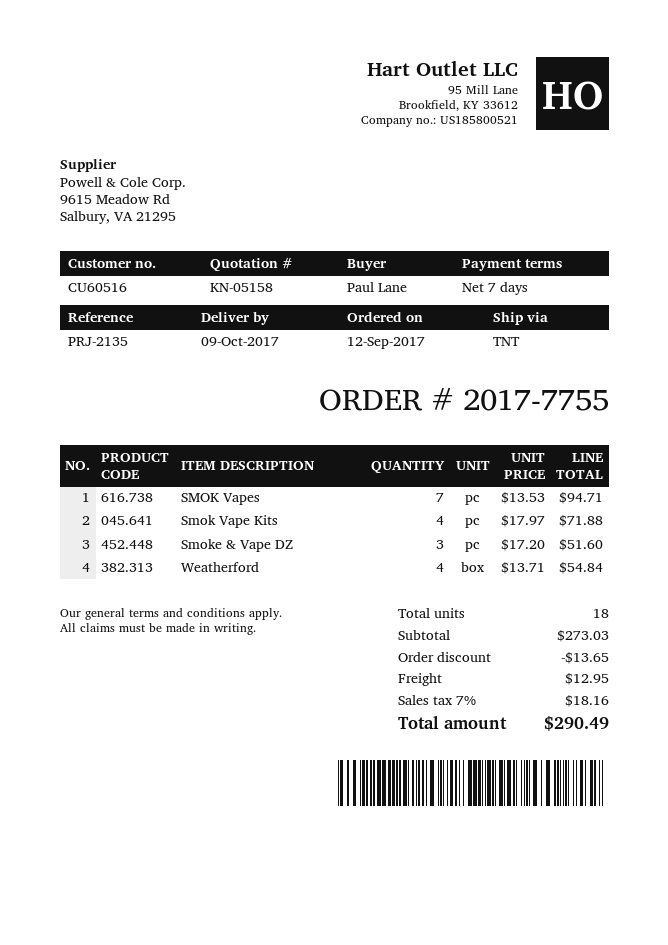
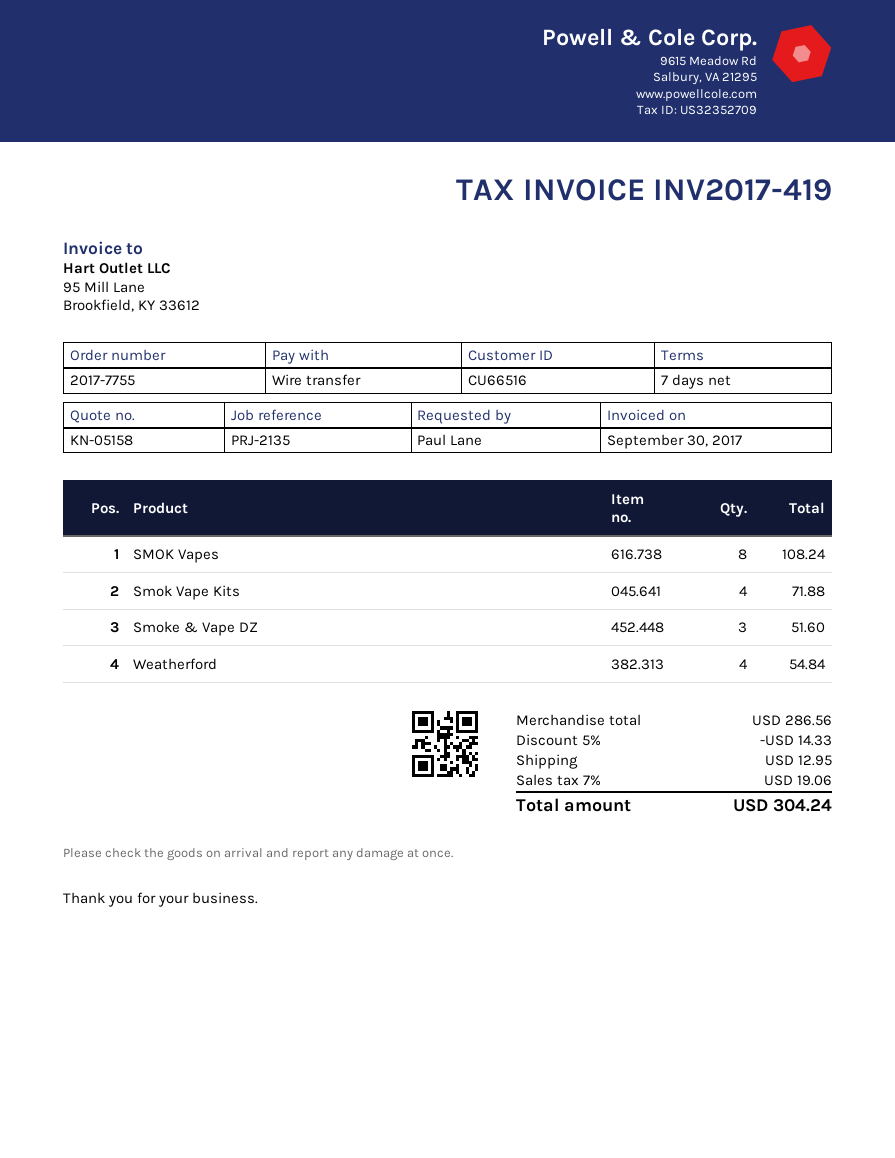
customer number: CU60516 -> CU66516
SMOK Vapes: 7 for 94.71 -> 8 for 108.24
subtotal: 273.03 -> 286.56
discount: 13.65 -> 14.33
tax: 7% = 18.16 -> 7% = 19.06
total: 290.49 -> 304.24

